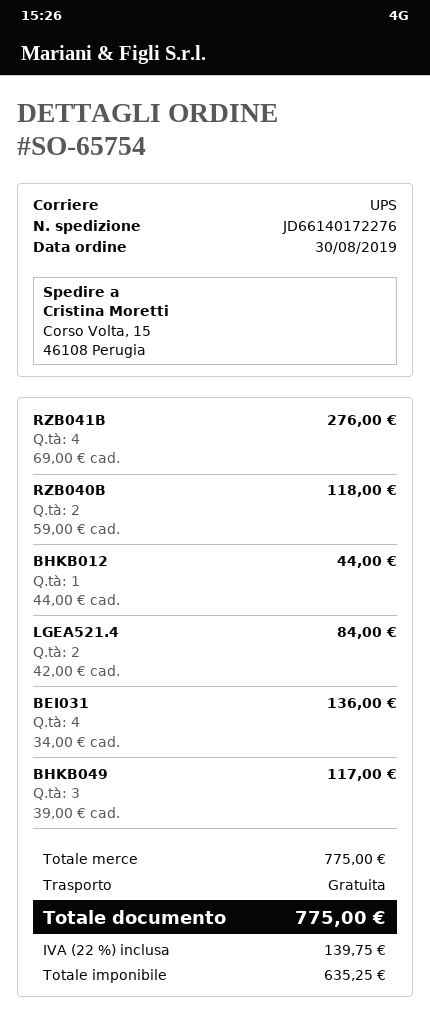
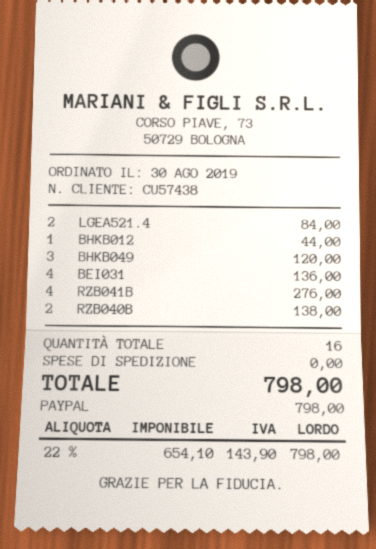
RZB040B: 2 for 118.00 -> 2 for 138.00
BHKB049: 3 for 117.00 -> 3 for 120.00
net: 635.25 -> 654.10
tax: 22% = 139.75 -> 22% = 143.90
total: 775.00 -> 798.00

